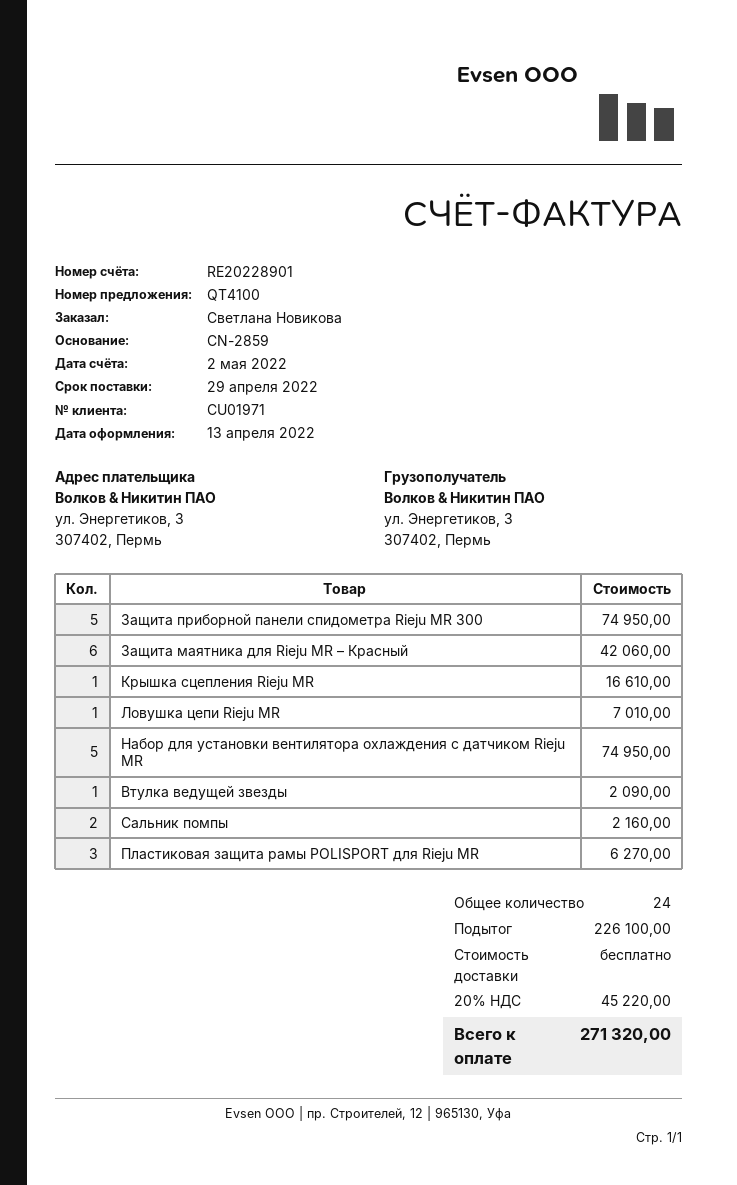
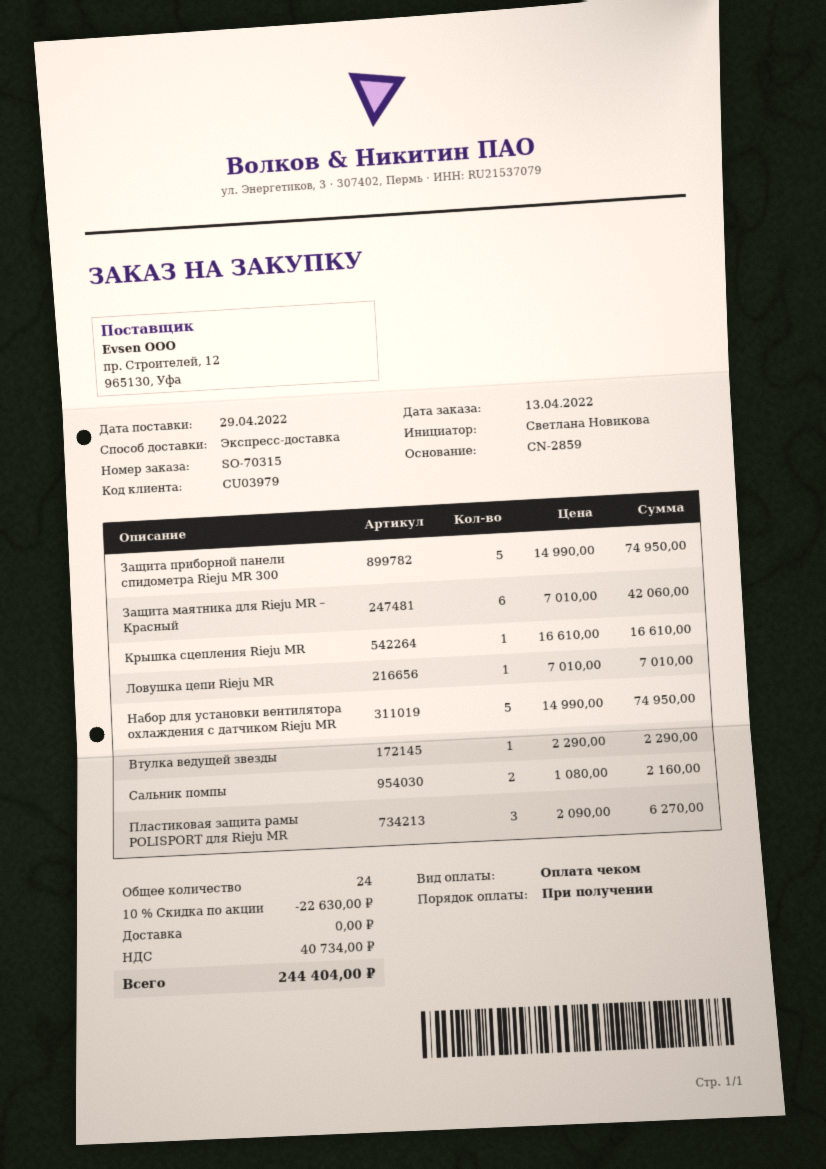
customer number: CU01971 -> CU03979
Втулка ведущей звезды: 1 for 2090.00 -> 1 for 2290.00
discount: none -> 10% = 22630.00
tax: 45220.00 -> 40734.00
total: 271320.00 -> 244404.00

